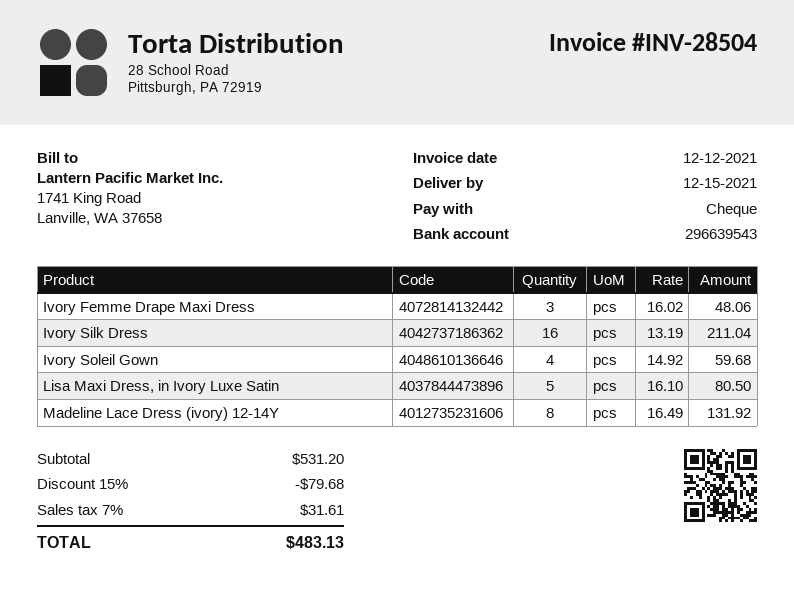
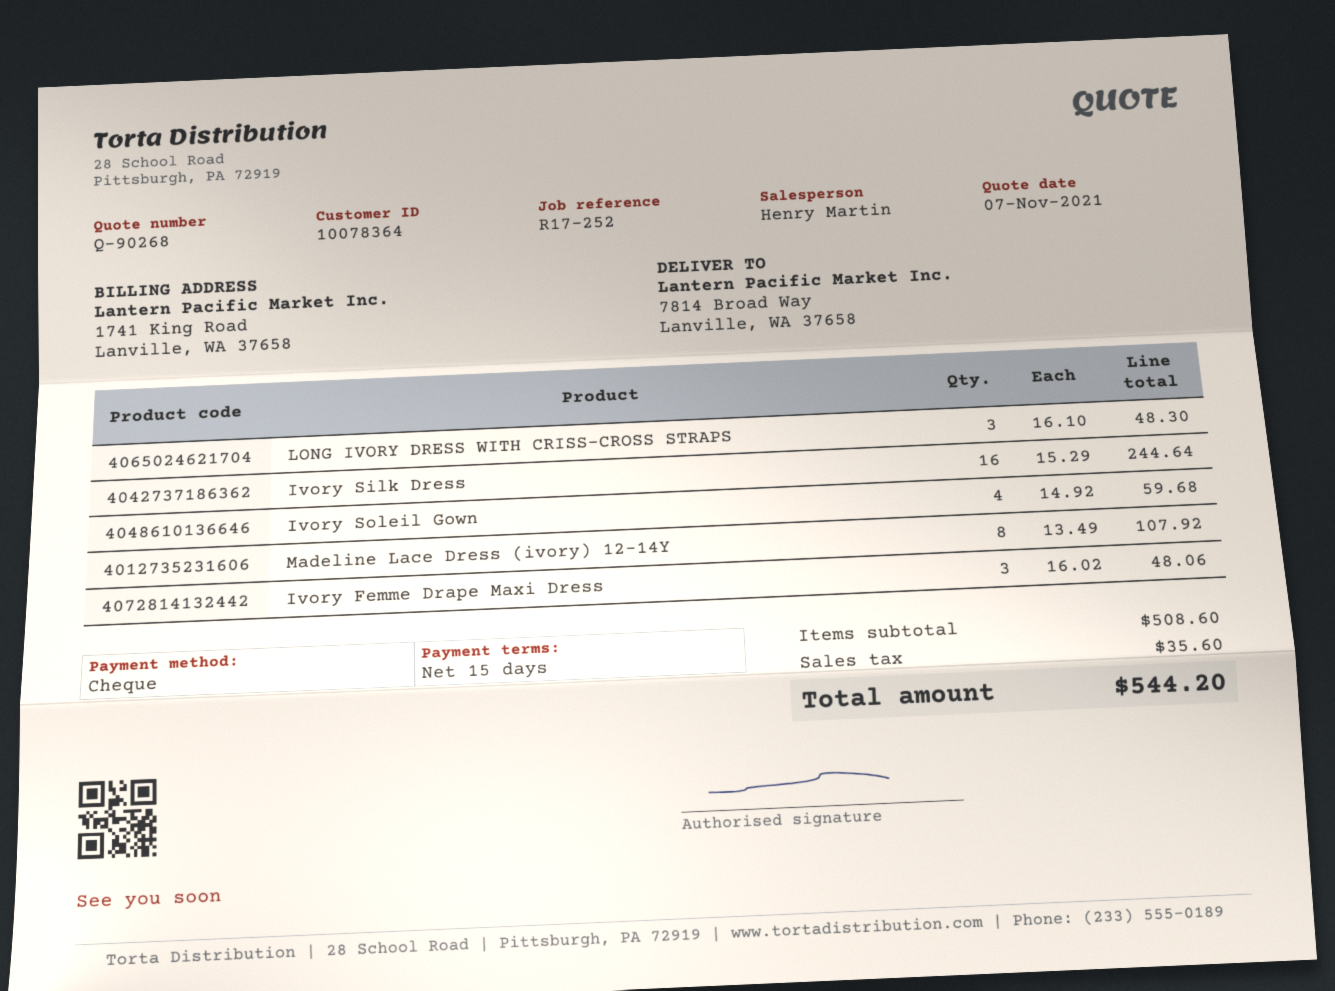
Ivory Silk Dress: 16 x 13.19 = 211.04 -> 16 x 15.29 = 244.64
Lisa Maxi Dress, in Ivory Luxe Satin: 5 x 16.10 = 80.50 -> none
Madeline Lace Dress (ivory) 12-14Y: 8 x 16.49 = 131.92 -> 8 x 13.49 = 107.92
LONG IVORY DRESS WITH CRISS-CROSS STRAPS: none -> 3 x 16.10 = 48.30
subtotal: 531.20 -> 508.60
discount: 15% = 79.68 -> none
tax: 31.61 -> 35.60
total: 483.13 -> 544.20

